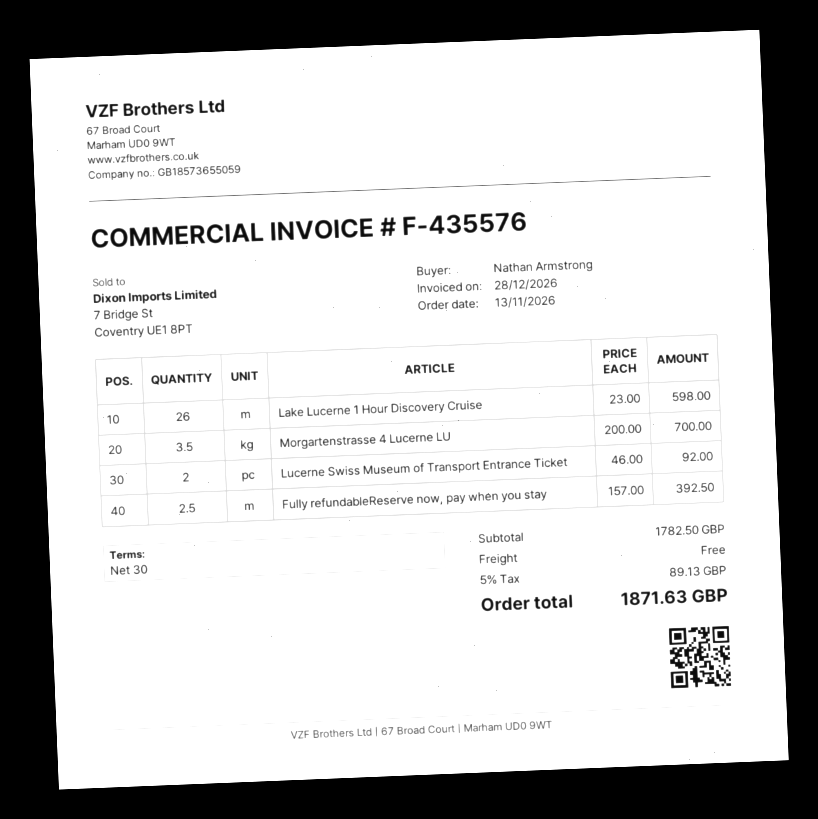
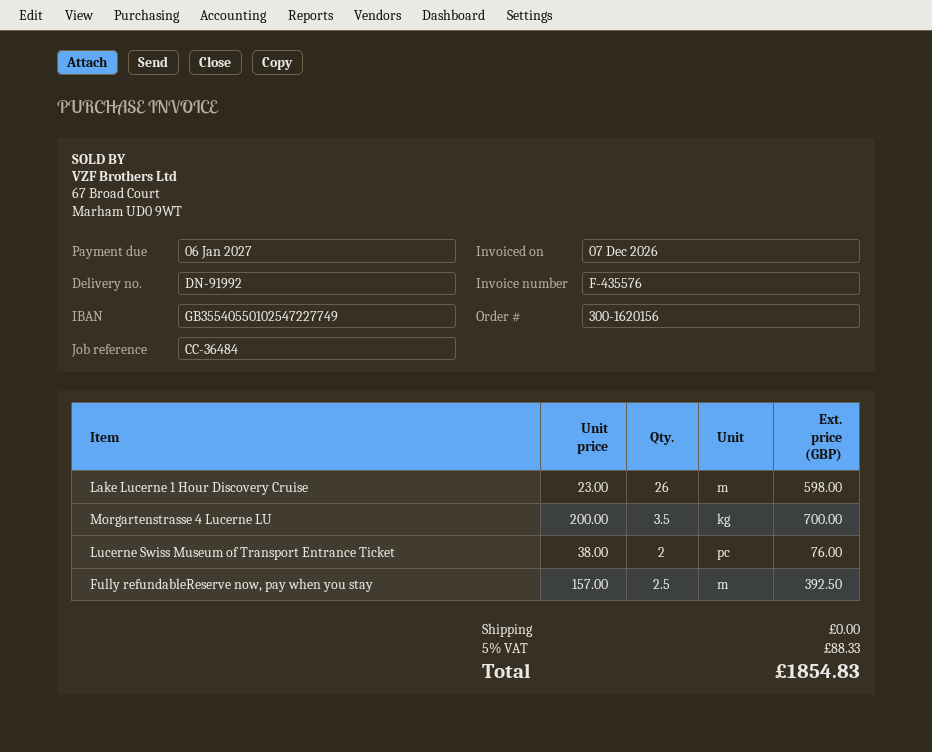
invoice date: 2026-12-28 -> 2026-12-07
Lucerne Swiss Museum of Transport Entrance Ticket: 2 x 46.00 = 92.00 -> 2 x 38.00 = 76.00
tax: 5% = 89.13 -> 5% = 88.33
total: 1871.63 -> 1854.83

